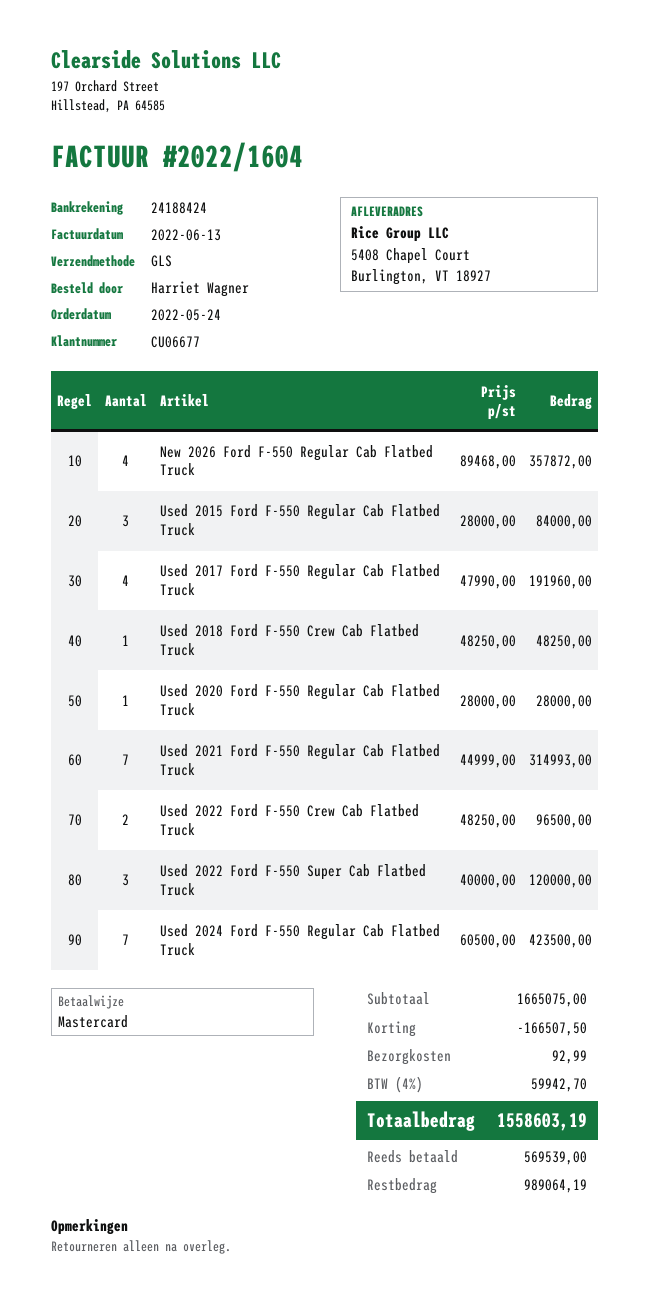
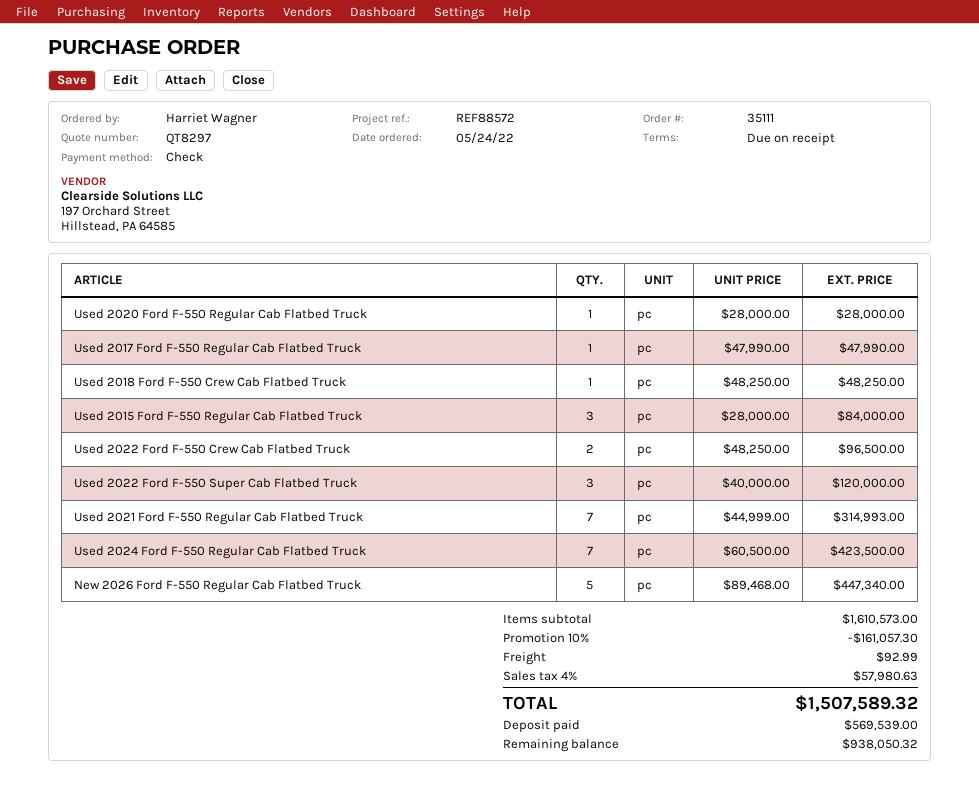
payment method: Mastercard -> cheque
New 2026 Ford F-550 Regular Cab Flatbed Truck: 4 x 89468.00 = 357872.00 -> 5 x 89468.00 = 447340.00
Used 2017 Ford F-550 Regular Cab Flatbed Truck: 4 x 47990.00 = 191960.00 -> 1 x 47990.00 = 47990.00
subtotal: 1665075.00 -> 1610573.00
discount: 166507.50 -> 161057.30
tax: 4% = 59942.70 -> 4% = 57980.63
total: 1558603.19 -> 1507589.32
balance: 989064.19 -> 938050.32

